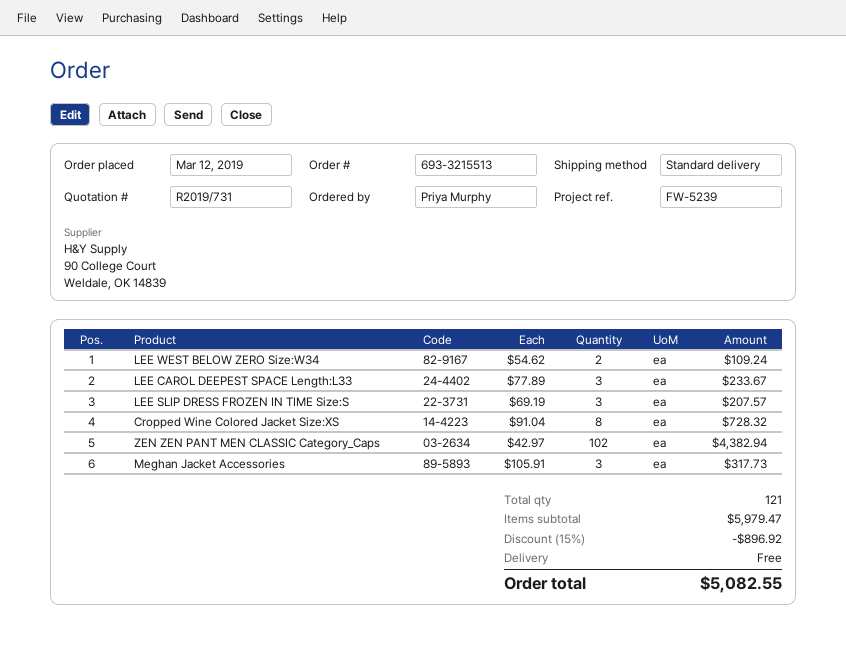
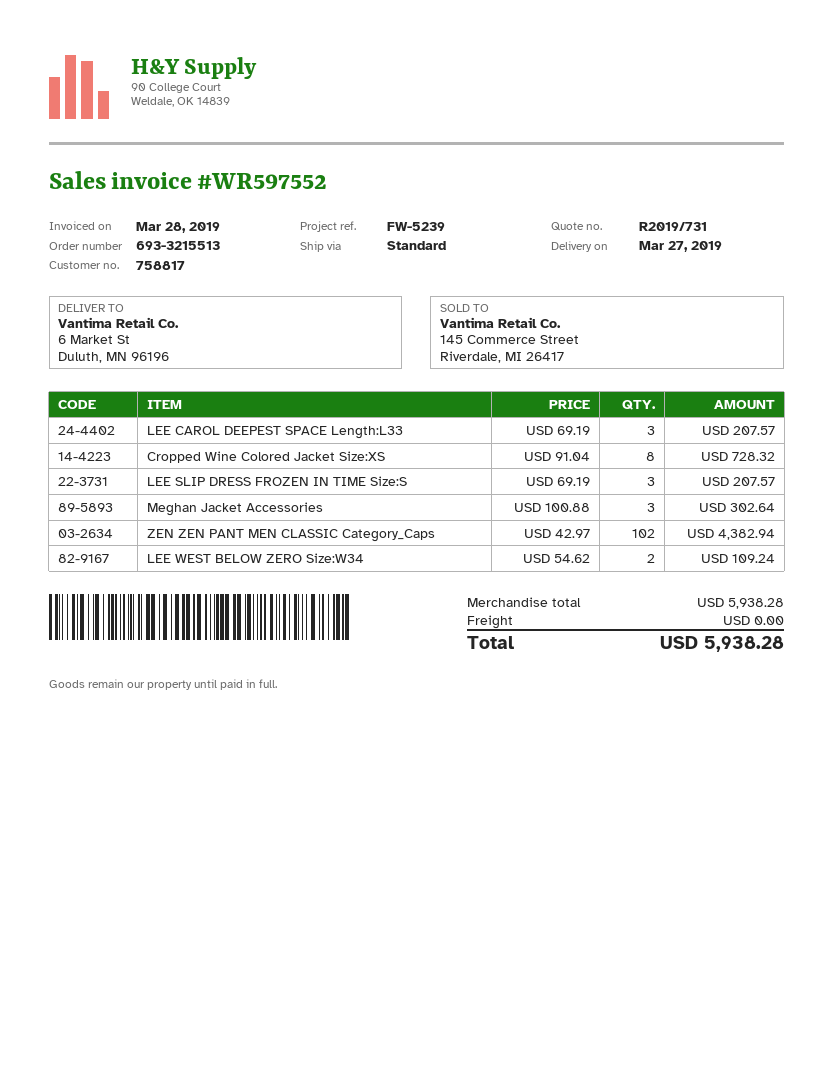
LEE CAROL DEEPEST SPACE Length:L33: 3 x 77.89 = 233.67 -> 3 x 69.19 = 207.57
Meghan Jacket Accessories: 3 x 105.91 = 317.73 -> 3 x 100.88 = 302.64
subtotal: 5979.47 -> 5938.28
discount: 15% = 896.92 -> none
total: 5082.55 -> 5938.28

